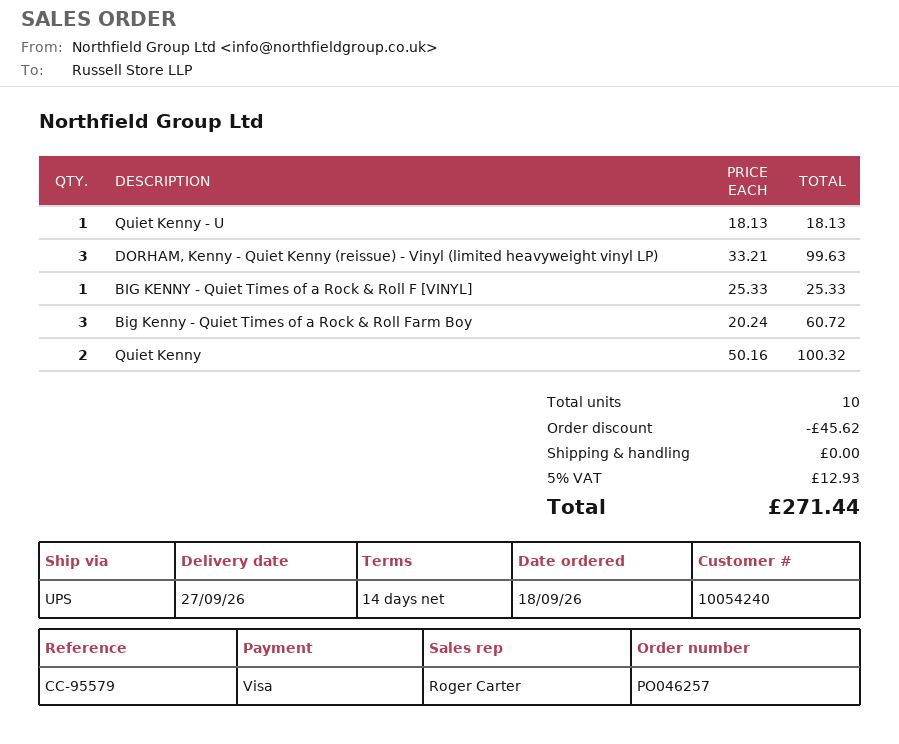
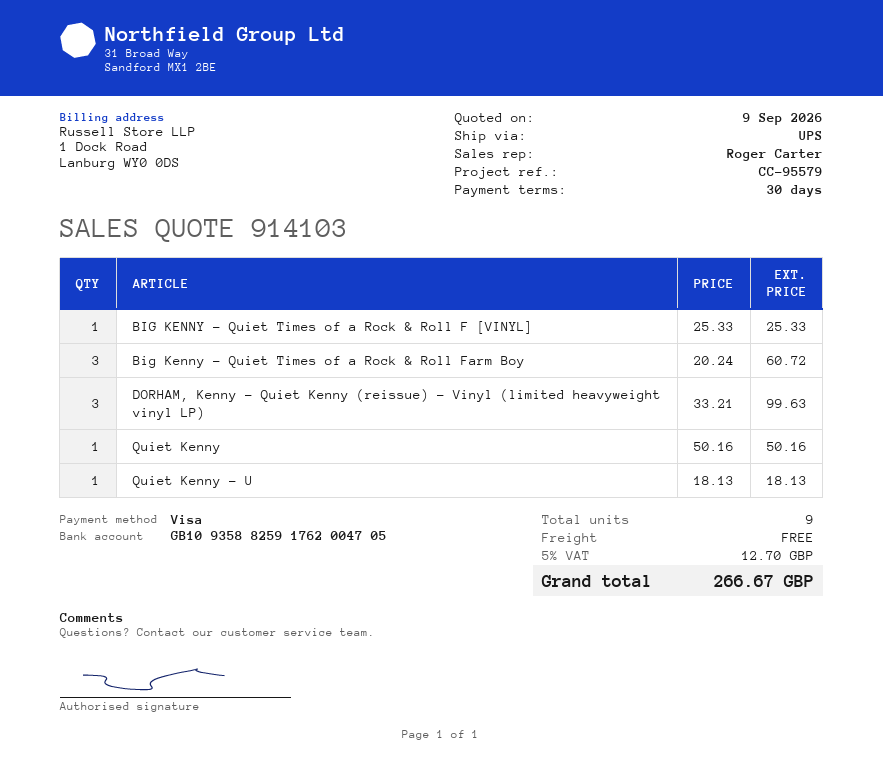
payment terms: 14 days -> 30 days
Quiet Kenny: 2 x 50.16 = 100.32 -> 1 x 50.16 = 50.16
total quantity: 10 -> 9
discount: 45.62 -> none
tax: 5% = 12.93 -> 5% = 12.70
total: 271.44 -> 266.67

